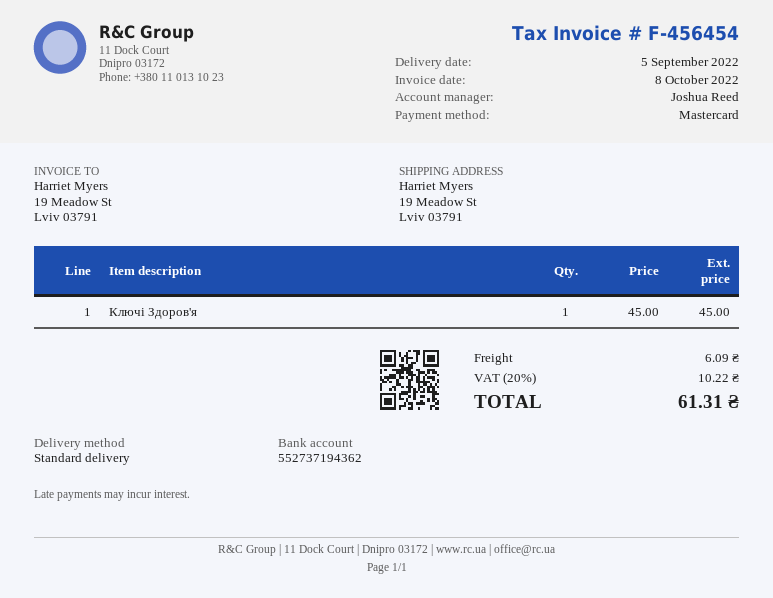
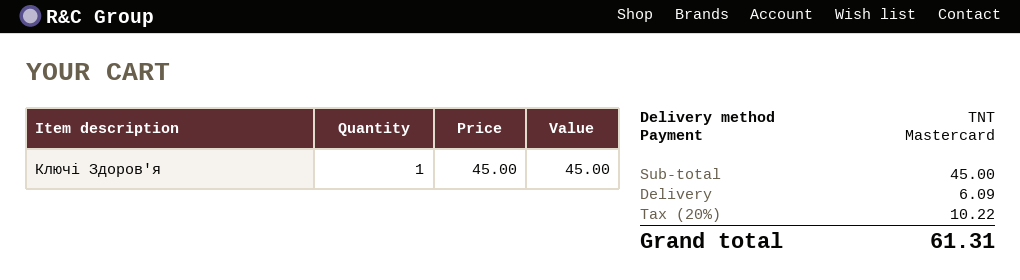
shipping method: standard -> TNT

